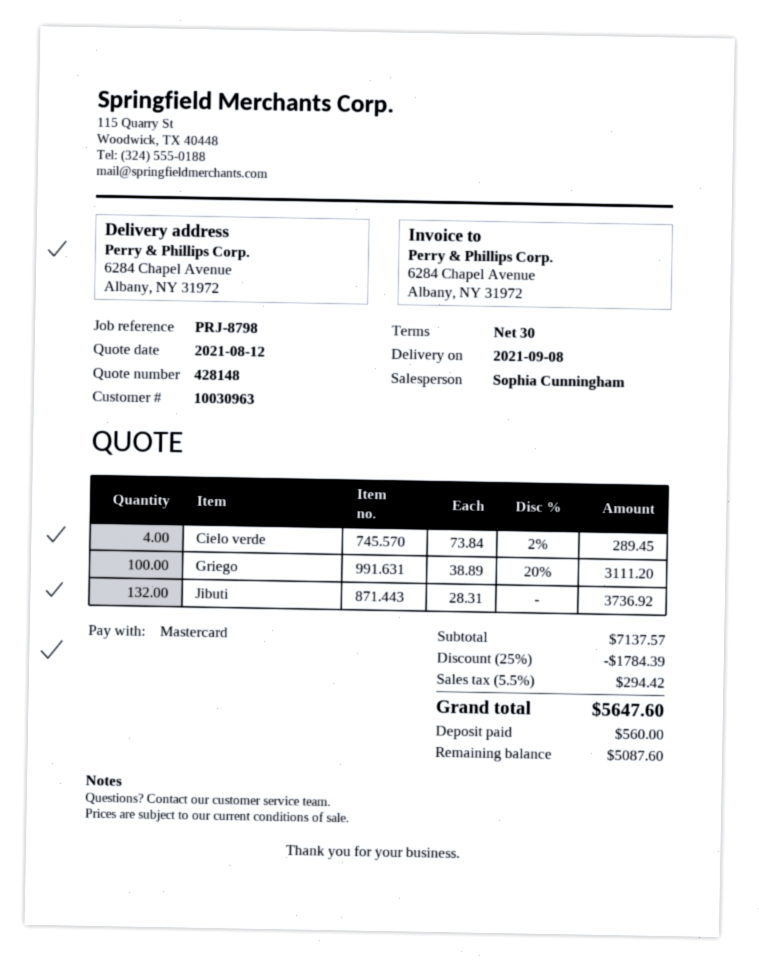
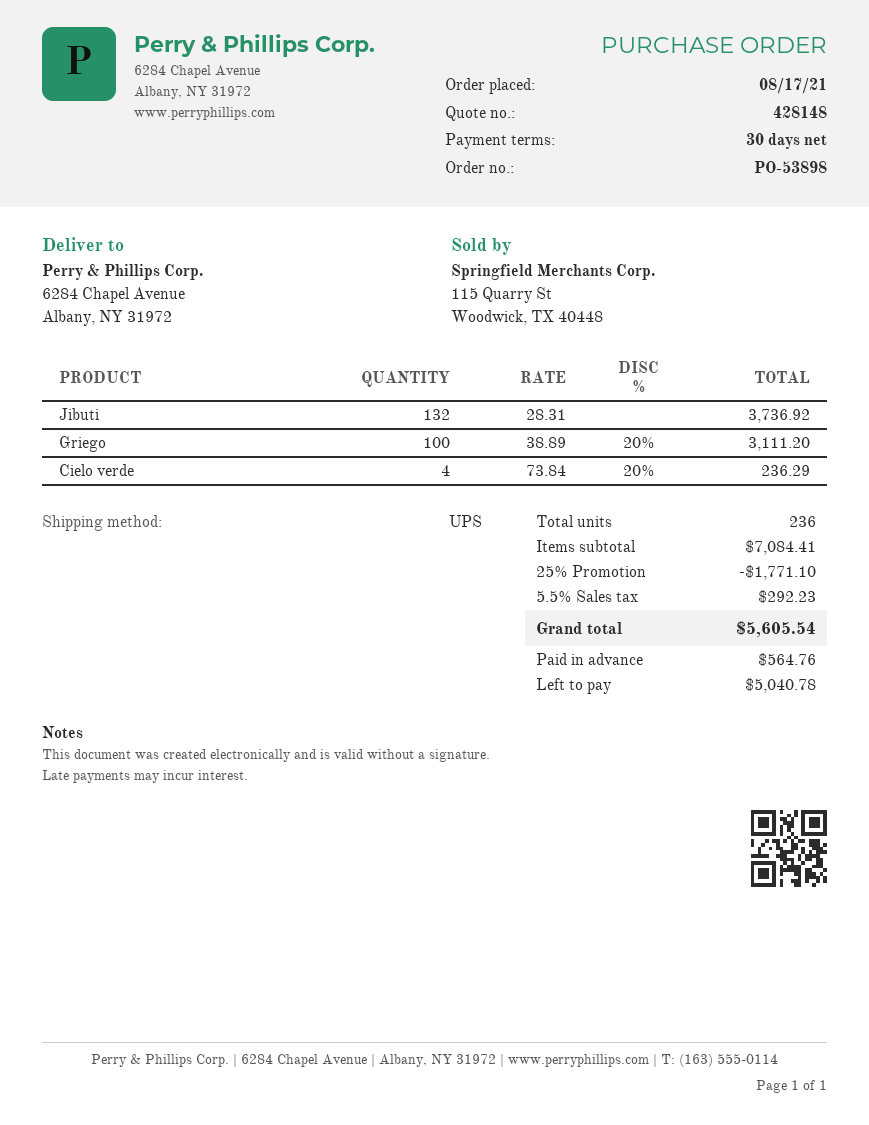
Cielo verde: 4 x 73.84 - 2% = 289.45 -> 4 x 73.84 - 20% = 236.29
subtotal: 7137.57 -> 7084.41
discount: 25% = 1784.39 -> 25% = 1771.10
tax: 5.5% = 294.42 -> 5.5% = 292.23
total: 5647.60 -> 5605.54
deposit: 560.00 -> 564.76
balance: 5087.60 -> 5040.78

